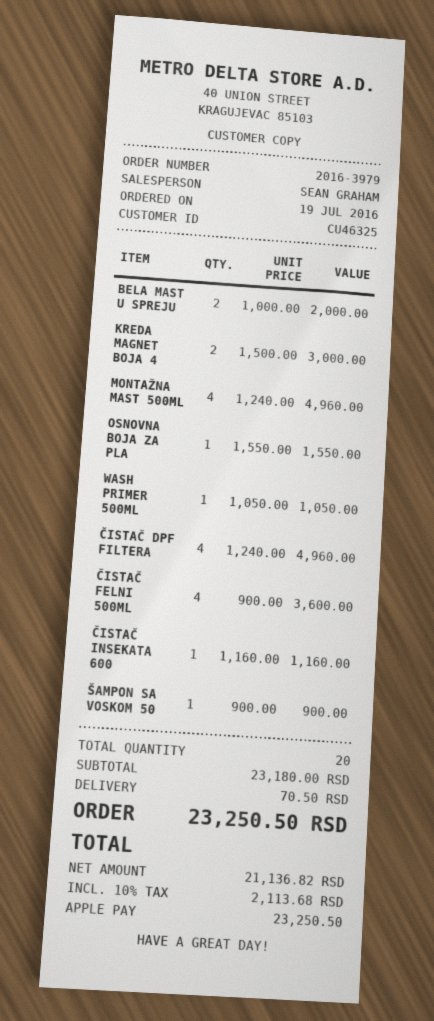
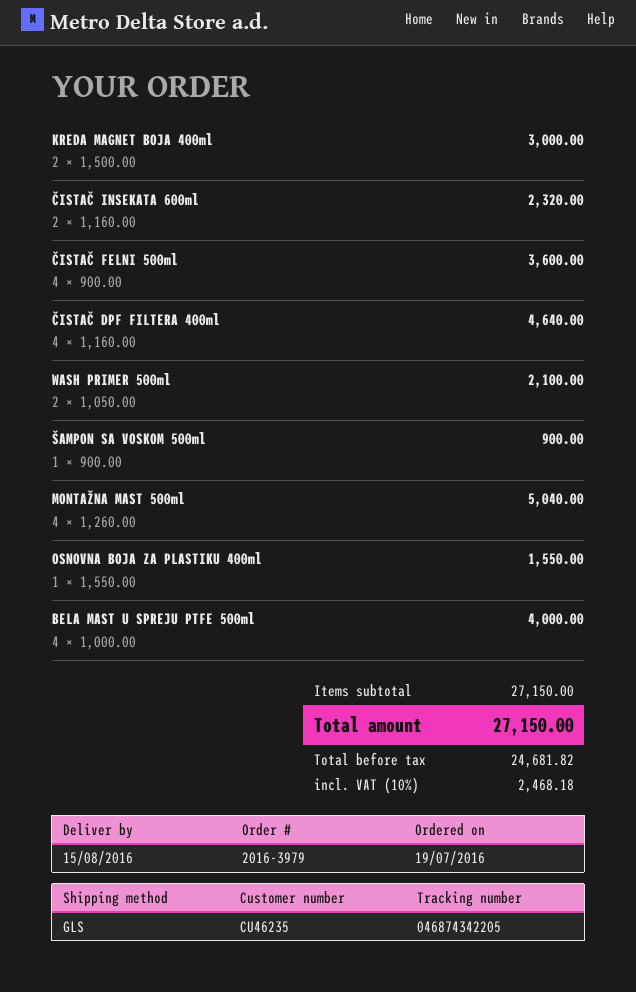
customer number: CU46325 -> CU46235
BELA MAST U SPREJU: 2 x 1000.00 = 2000.00 -> 4 x 1000.00 = 4000.00
MONTAŽNA MAST 500ML: 4 x 1240.00 = 4960.00 -> 4 x 1260.00 = 5040.00
WASH PRIMER 500ML: 1 x 1050.00 = 1050.00 -> 2 x 1050.00 = 2100.00
ČISTAČ DPF FILTERA: 4 x 1240.00 = 4960.00 -> 4 x 1160.00 = 4640.00
ČISTAČ INSEKATA 600: 1 x 1160.00 = 1160.00 -> 2 x 1160.00 = 2320.00
subtotal: 23180.00 -> 27150.00
shipping: 70.50 -> none
net: 21136.82 -> 24681.82
tax: 10% = 2113.68 -> 10% = 2468.18
total: 23250.50 -> 27150.00

